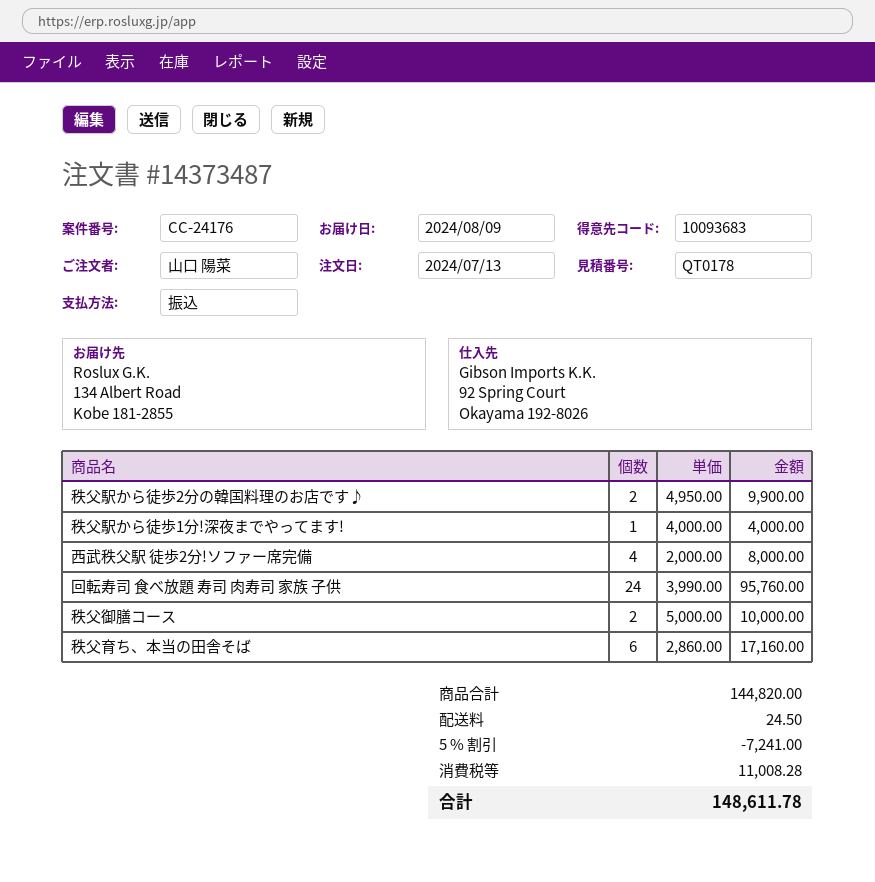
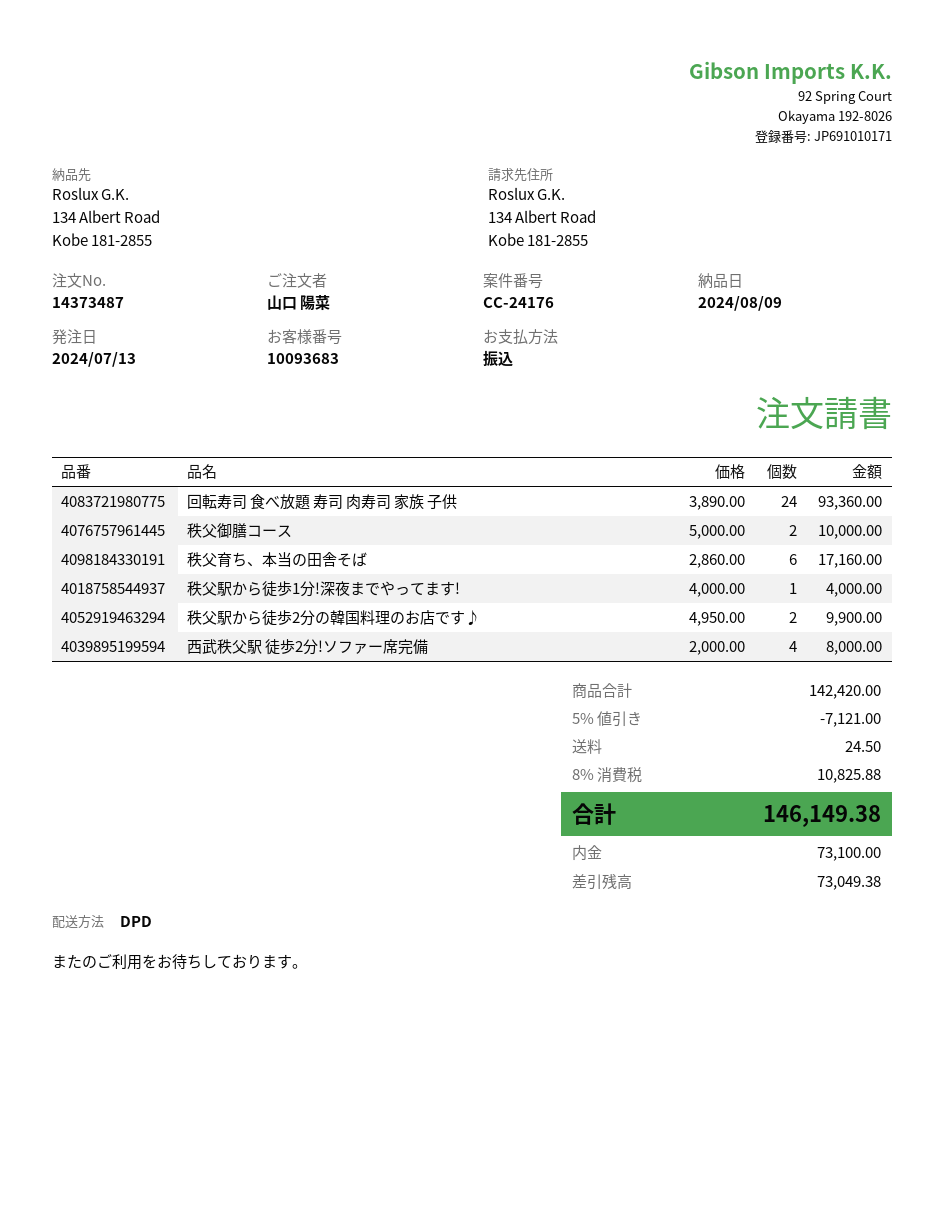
回転寿司 食べ放題 寿司 肉寿司 家族 子供: 24 x 3990.00 = 95760.00 -> 24 x 3890.00 = 93360.00
subtotal: 144820.00 -> 142420.00
discount: 5% = 7241.00 -> 5% = 7121.00
tax: 11008.28 -> 10825.88
total: 148611.78 -> 146149.38

